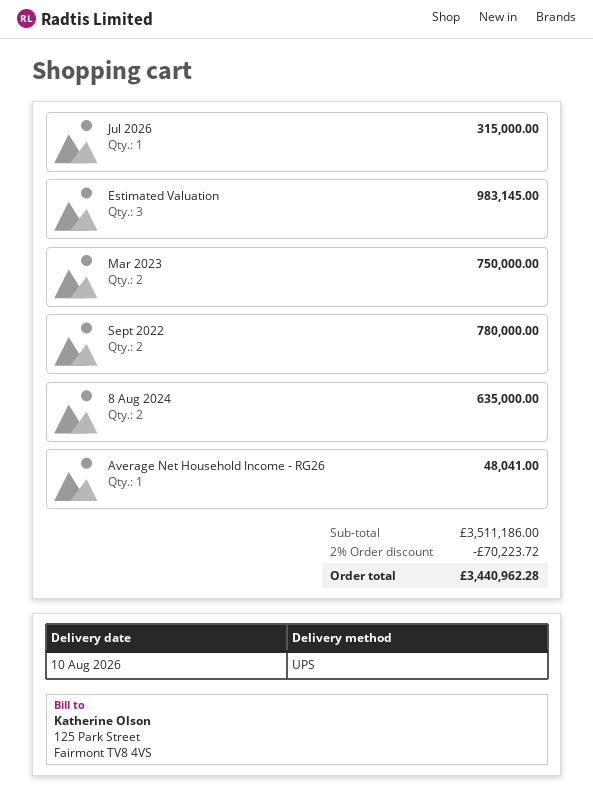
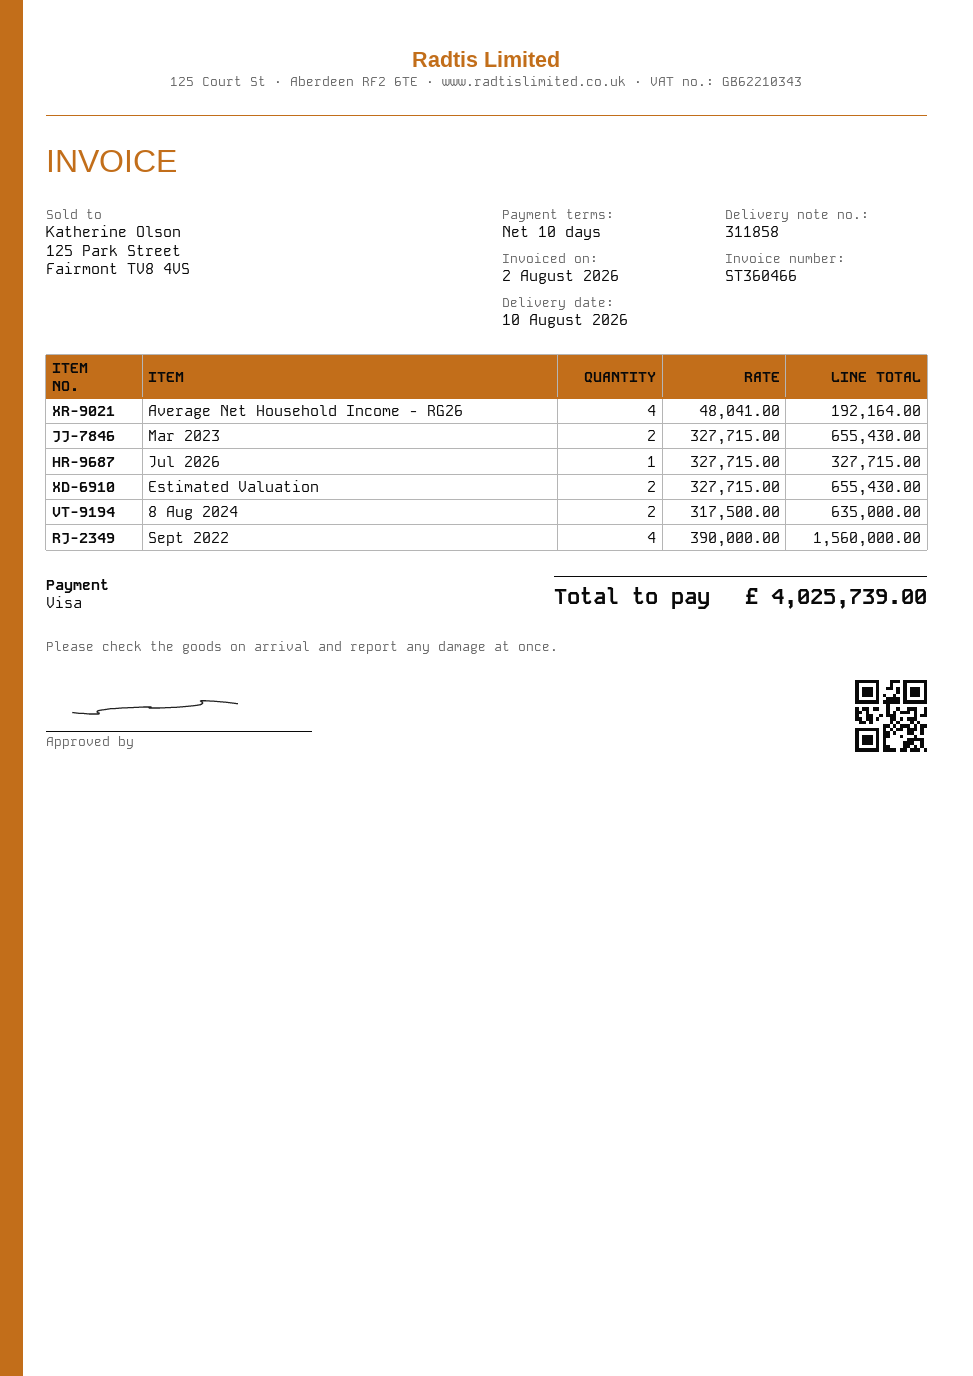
Jul 2026: 1 for 315000.00 -> 1 for 327715.00
Estimated Valuation: 3 for 983145.00 -> 2 for 655430.00
Mar 2023: 2 for 750000.00 -> 2 for 655430.00
Sept 2022: 2 for 780000.00 -> 4 for 1560000.00
Average Net Household Income - RG26: 1 for 48041.00 -> 4 for 192164.00
discount: 2% = 70223.72 -> none
total: 3440962.28 -> 4025739.00

